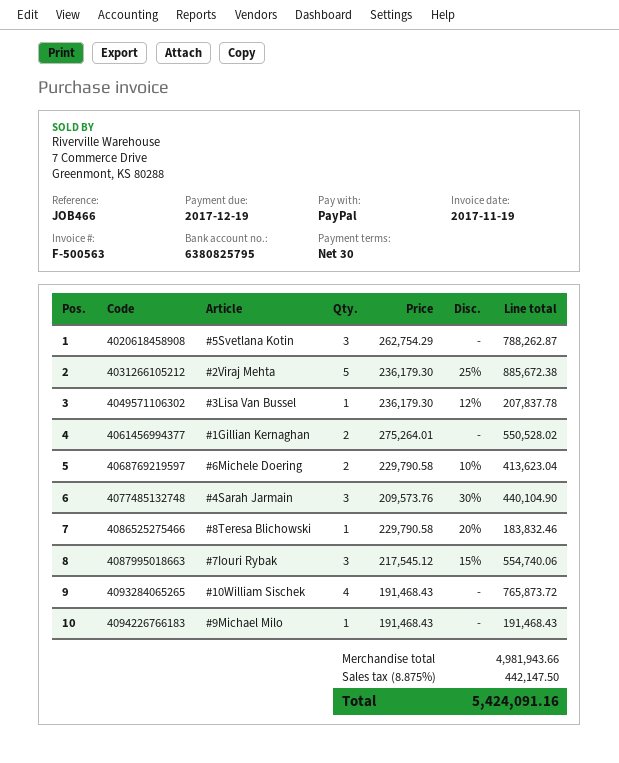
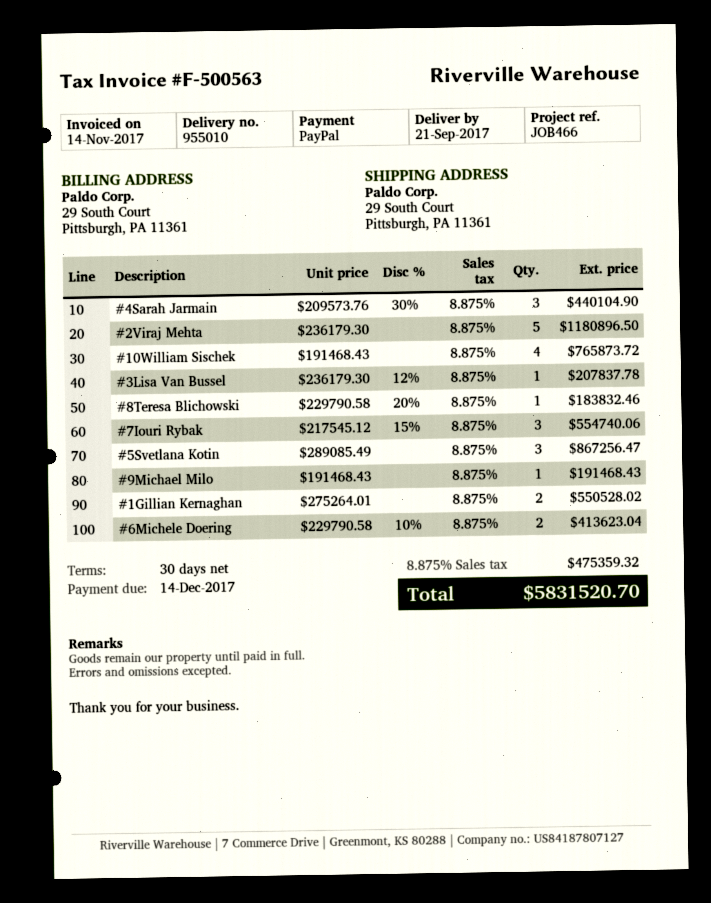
invoice date: 2017-11-19 -> 2017-11-14
due date: 2017-12-19 -> 2017-12-14
#5Svetlana Kotin: 3 x 262754.29 = 788262.87 -> 3 x 289085.49 = 867256.47
#2Viraj Mehta: 5 x 236179.30 - 25% = 885672.38 -> 5 x 236179.30 = 1180896.50
tax: 8.875% = 442147.50 -> 8.875% = 475359.32
total: 5424091.16 -> 5831520.70

